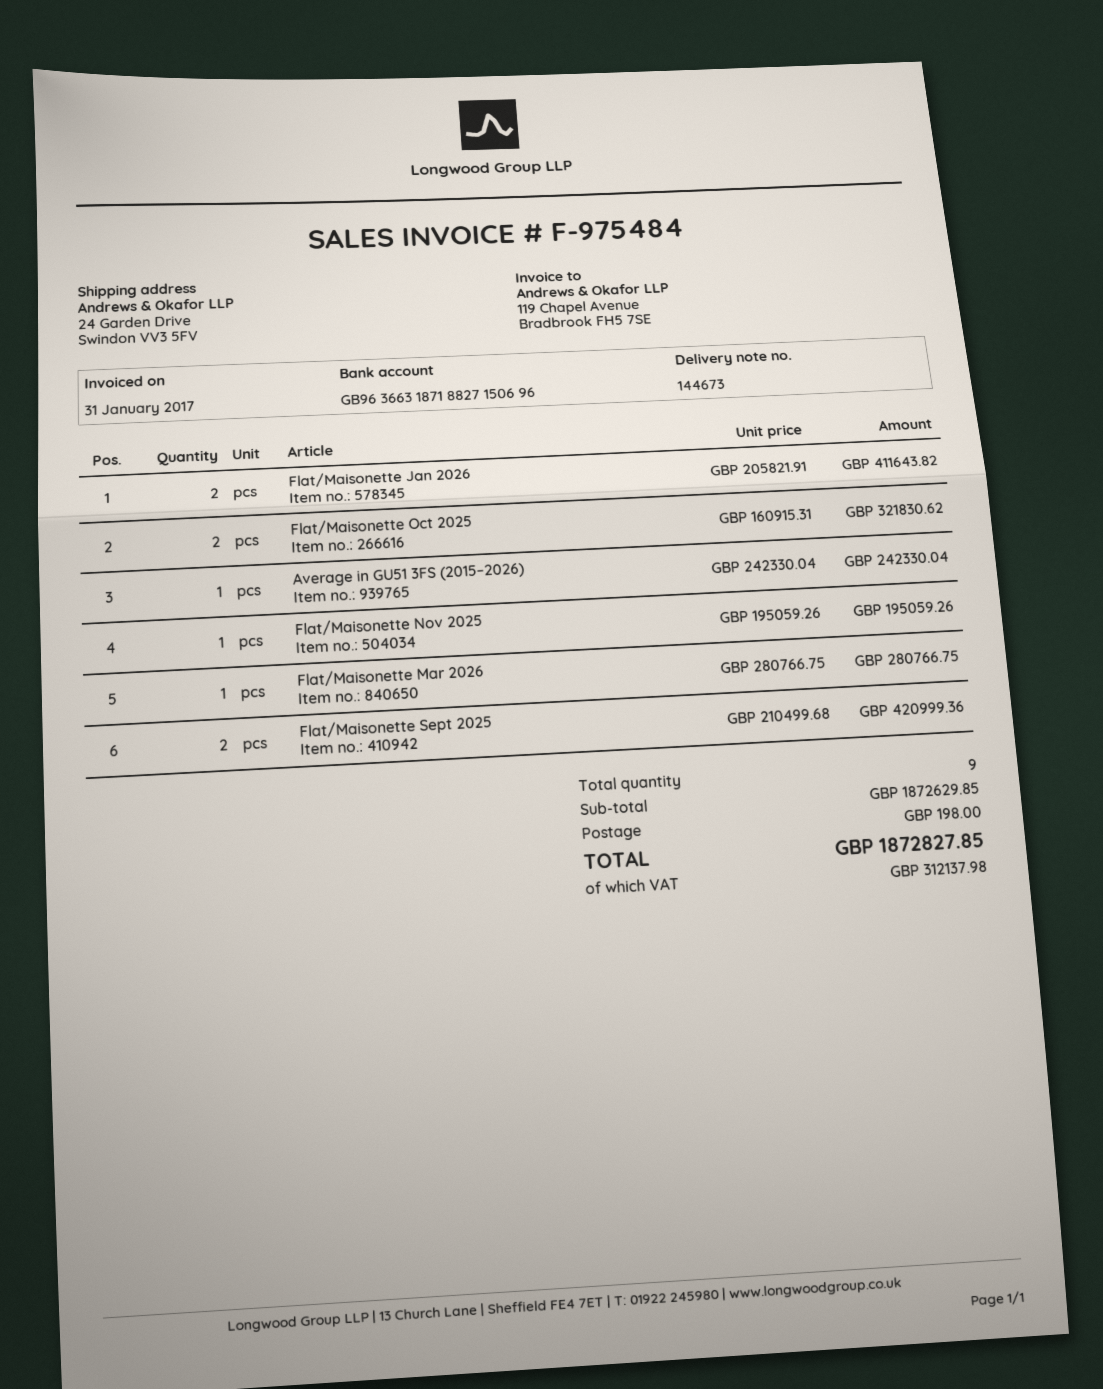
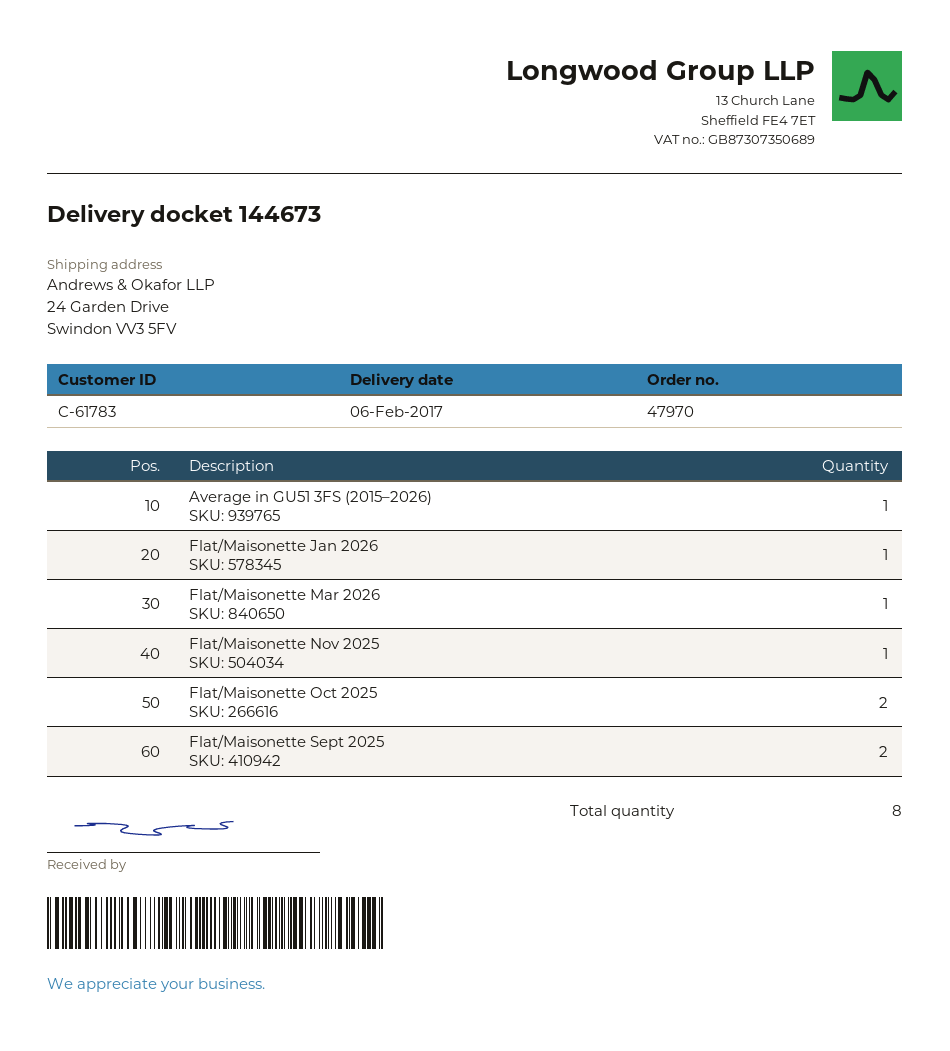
Flat/Maisonette Jan 2026: 2 -> 1
total quantity: 9 -> 8

